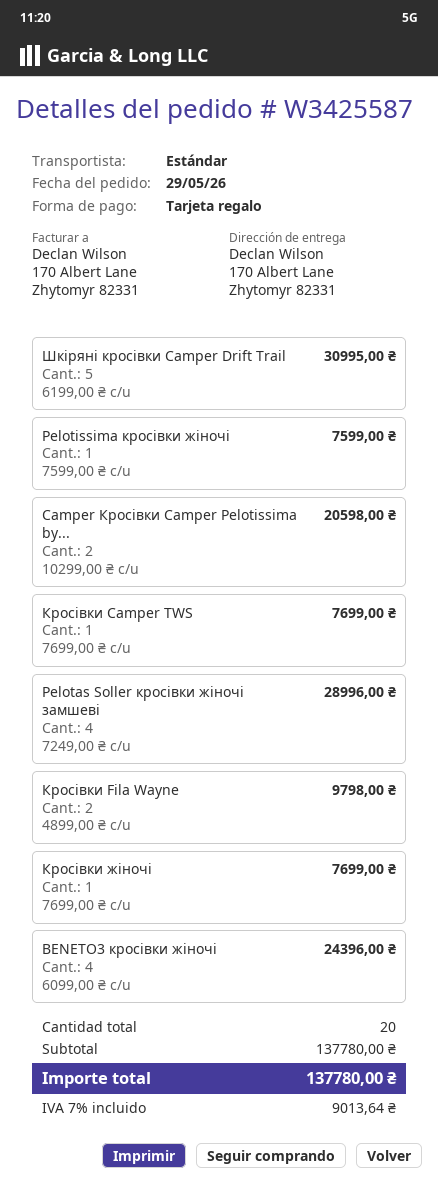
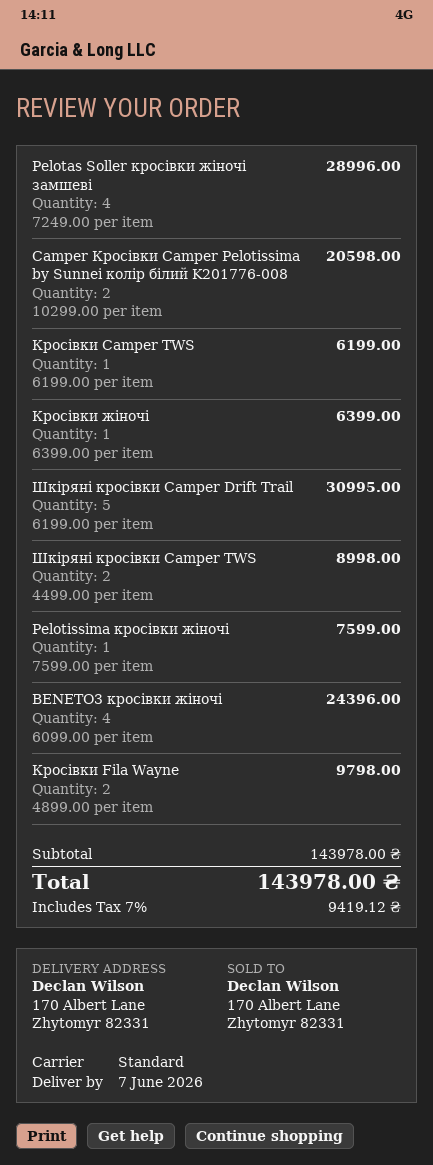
Кросівки Camper TWS: 1 x 7699.00 = 7699.00 -> 1 x 6199.00 = 6199.00
Кросівки жіночі: 1 x 7699.00 = 7699.00 -> 1 x 6399.00 = 6399.00
Шкіряні кросівки Camper TWS: none -> 2 x 4499.00 = 8998.00
subtotal: 137780.00 -> 143978.00
tax: 7% = 9013.64 -> 7% = 9419.12
total: 137780.00 -> 143978.00

